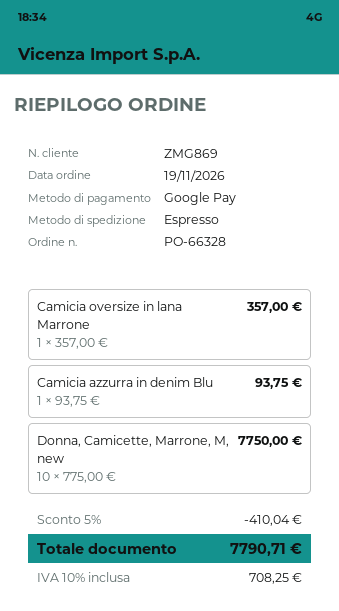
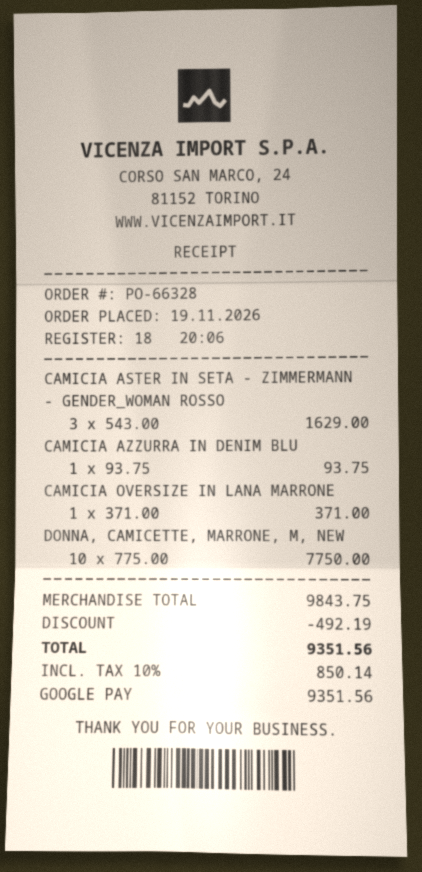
Camicia oversize in lana Marrone: 1 x 357.00 = 357.00 -> 1 x 371.00 = 371.00
CAMICIA ASTER IN SETA - ZIMMERMANN - GENDER_WOMAN ROSSO: none -> 3 x 543.00 = 1629.00
discount: 410.04 -> 492.19
tax: 10% = 708.25 -> 10% = 850.14
total: 7790.71 -> 9351.56

